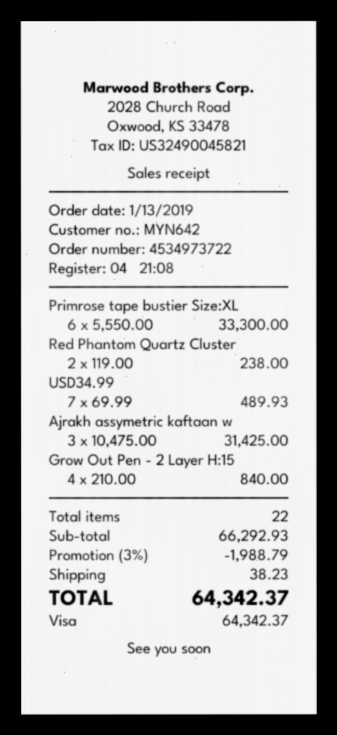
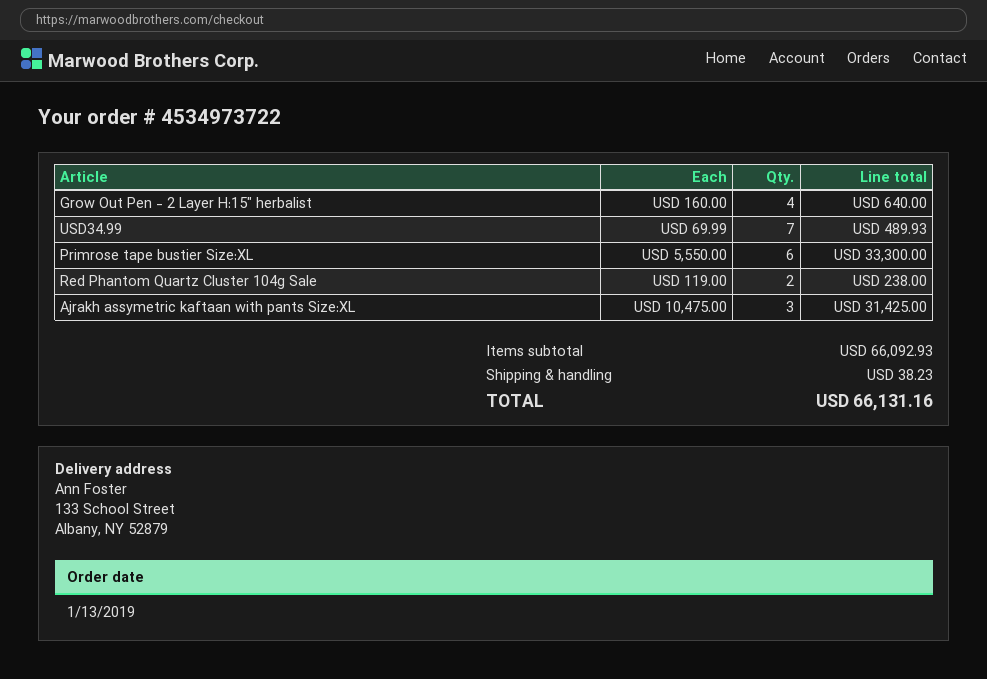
Grow Out Pen - 2 Layer H:15: 4 x 210.00 = 840.00 -> 4 x 160.00 = 640.00
subtotal: 66292.93 -> 66092.93
discount: 3% = 1988.79 -> none
total: 64342.37 -> 66131.16

